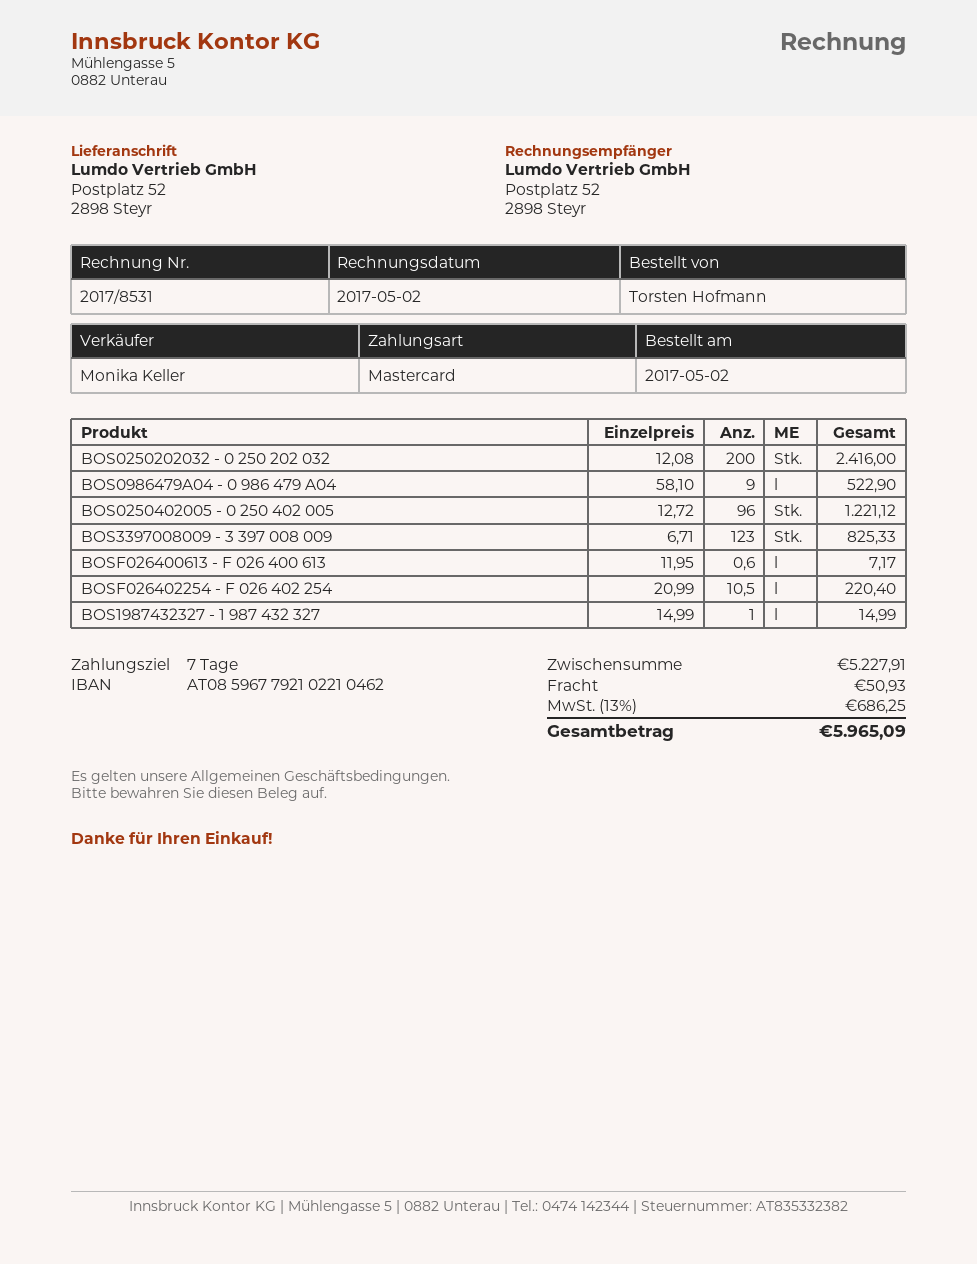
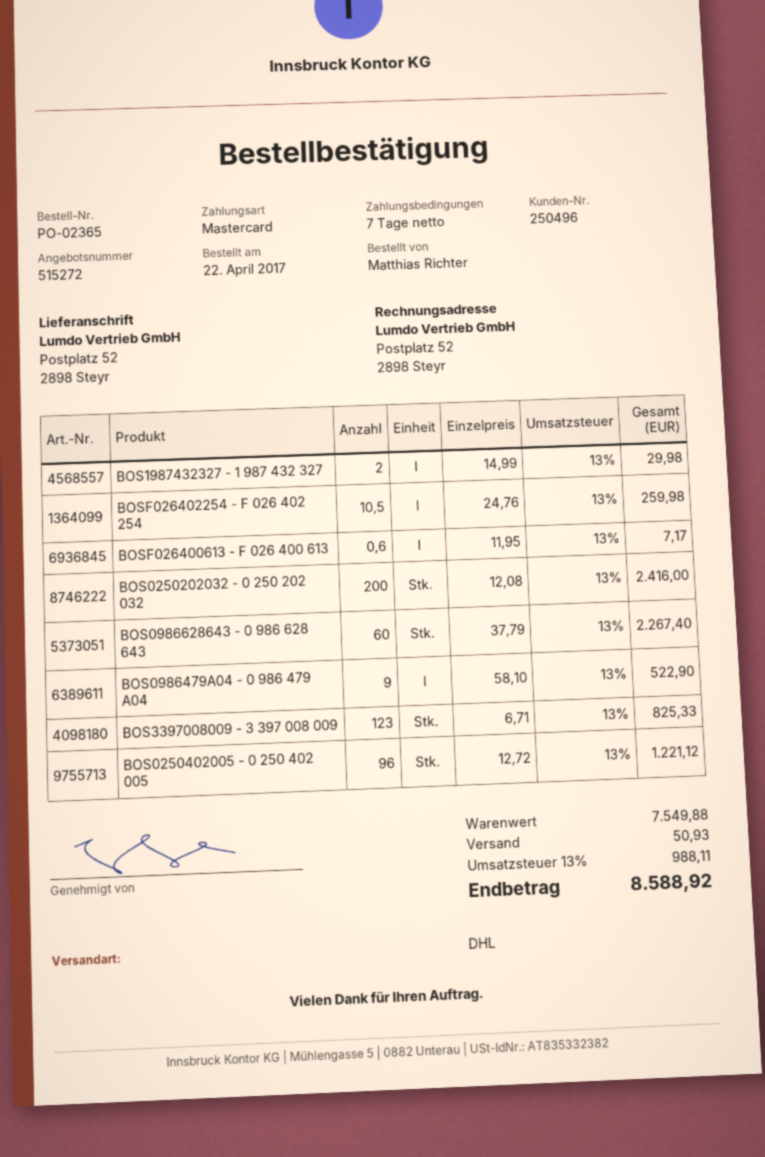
order date: 2017-05-02 -> 2017-04-22
ordered by: Torsten Hofmann -> Matthias Richter
BOSF026402254 - F 026 402 254: 10.5 x 20.99 = 220.40 -> 10.5 x 24.76 = 259.98
BOS1987432327 - 1 987 432 327: 1 x 14.99 = 14.99 -> 2 x 14.99 = 29.98
BOS0986628643 - 0 986 628 643: none -> 60 x 37.79 = 2267.40
subtotal: 5227.91 -> 7549.88
tax: 13% = 686.25 -> 13% = 988.11
total: 5965.09 -> 8588.92

